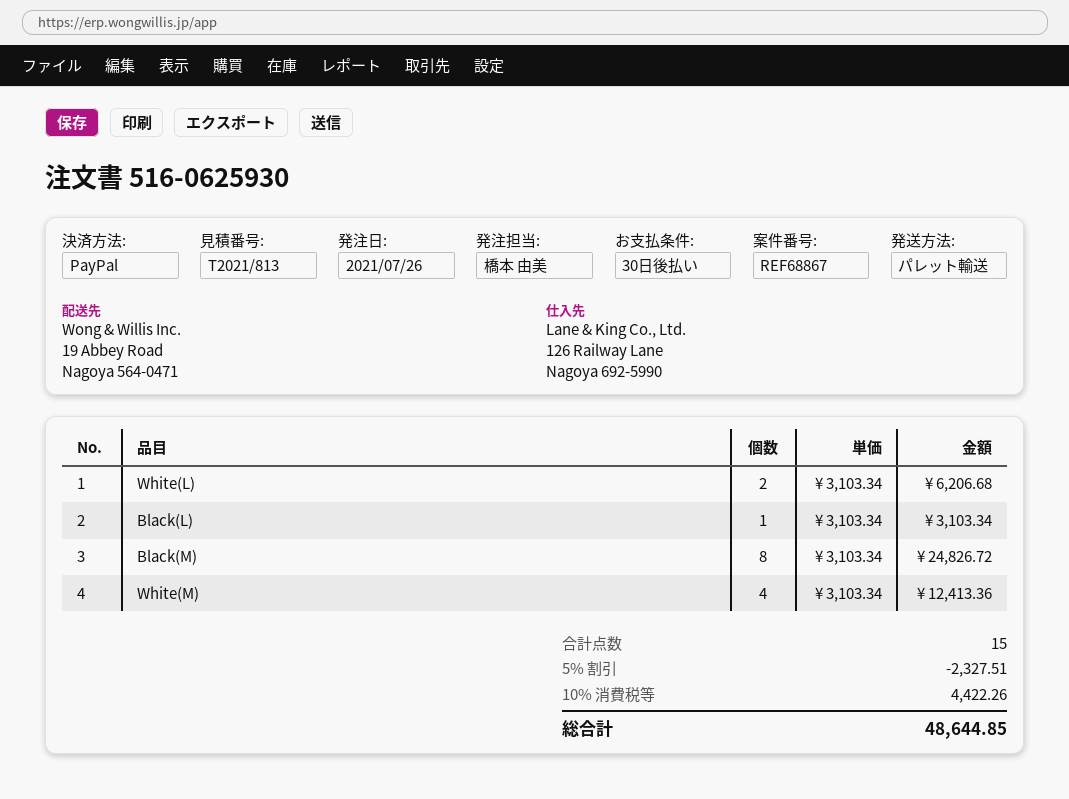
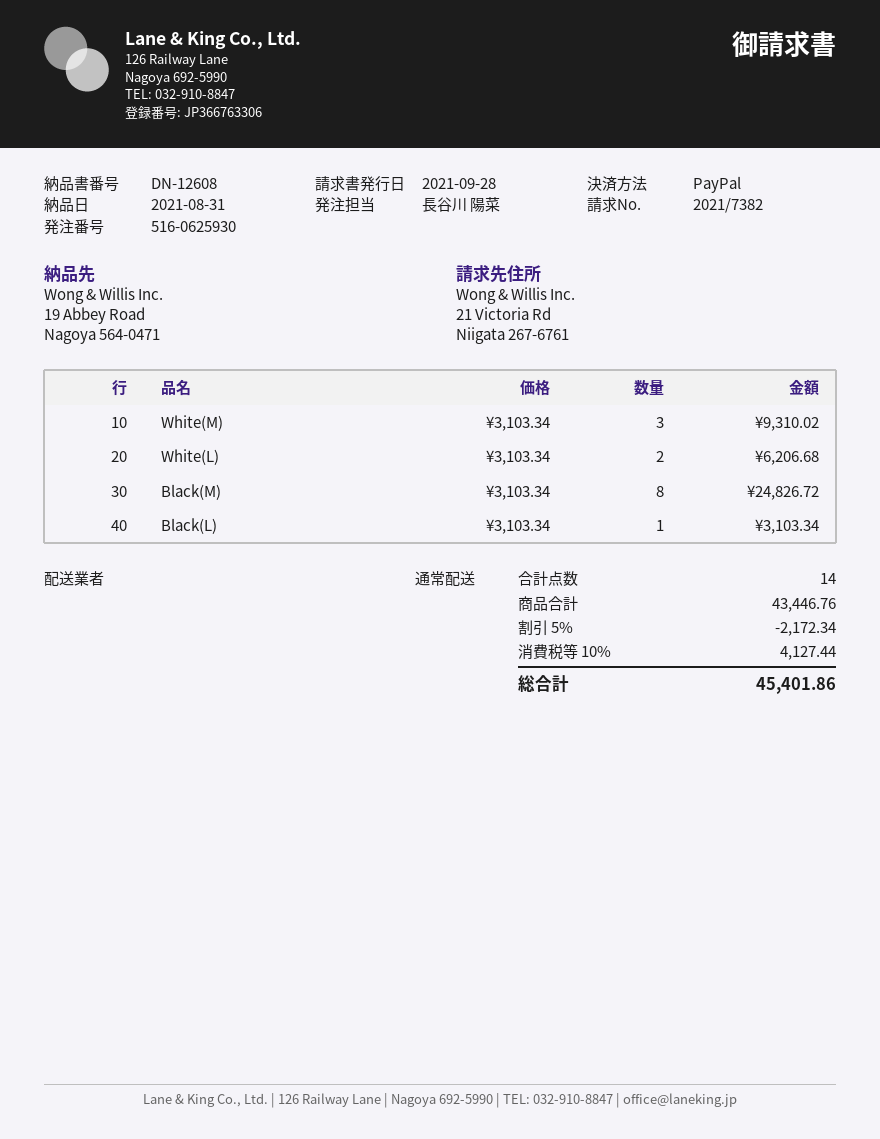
ordered by: 橋本 由美 -> 長谷川 陽菜
shipping method: pallet freight -> standard
White(M): 4 x 3103.34 = 12413.36 -> 3 x 3103.34 = 9310.02
total quantity: 15 -> 14
discount: 5% = 2327.51 -> 5% = 2172.34
tax: 10% = 4422.26 -> 10% = 4127.44
total: 48644.85 -> 45401.86

